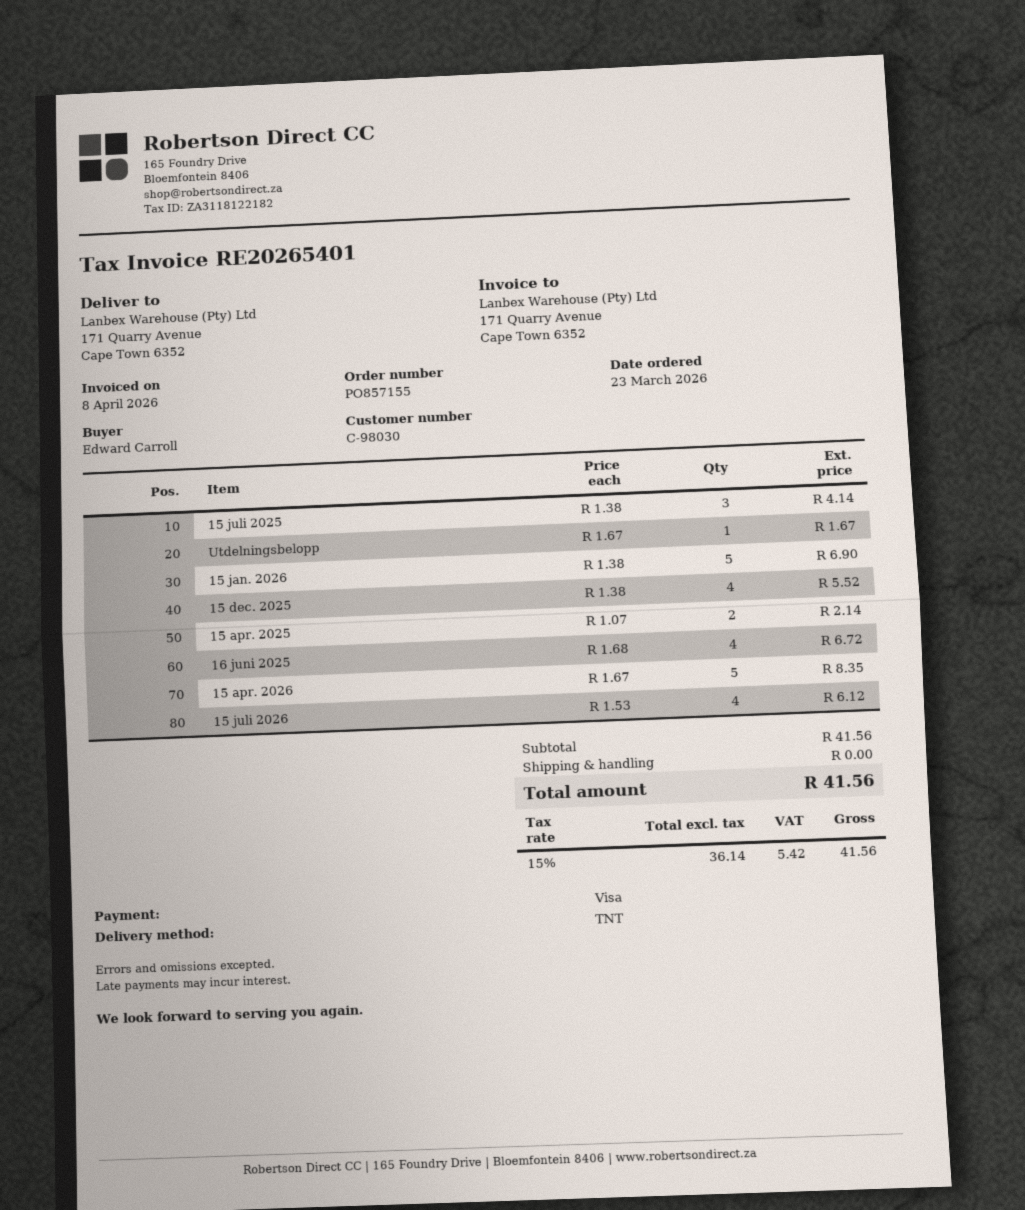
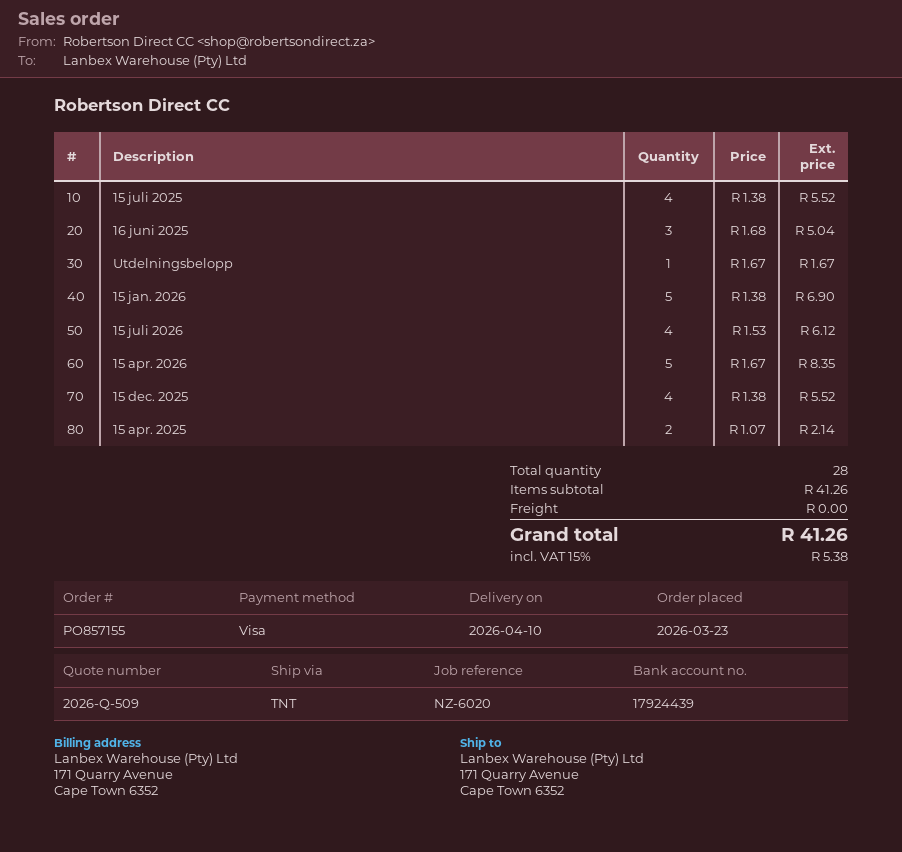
15 juli 2025: 3 x 1.38 = 4.14 -> 4 x 1.38 = 5.52
16 juni 2025: 4 x 1.68 = 6.72 -> 3 x 1.68 = 5.04
subtotal: 41.56 -> 41.26
tax: 15% = 5.42 -> 15% = 5.38
total: 41.56 -> 41.26

